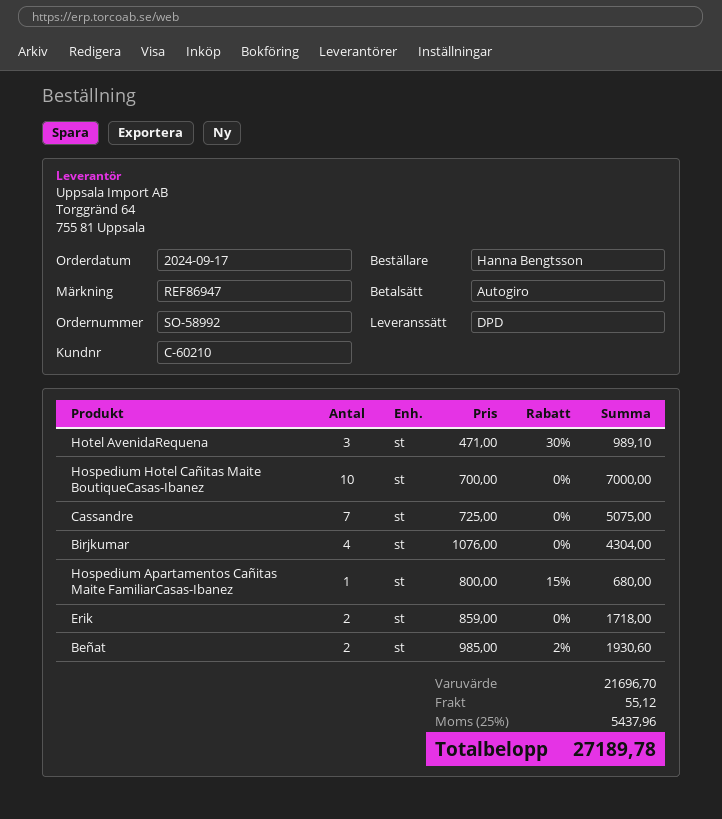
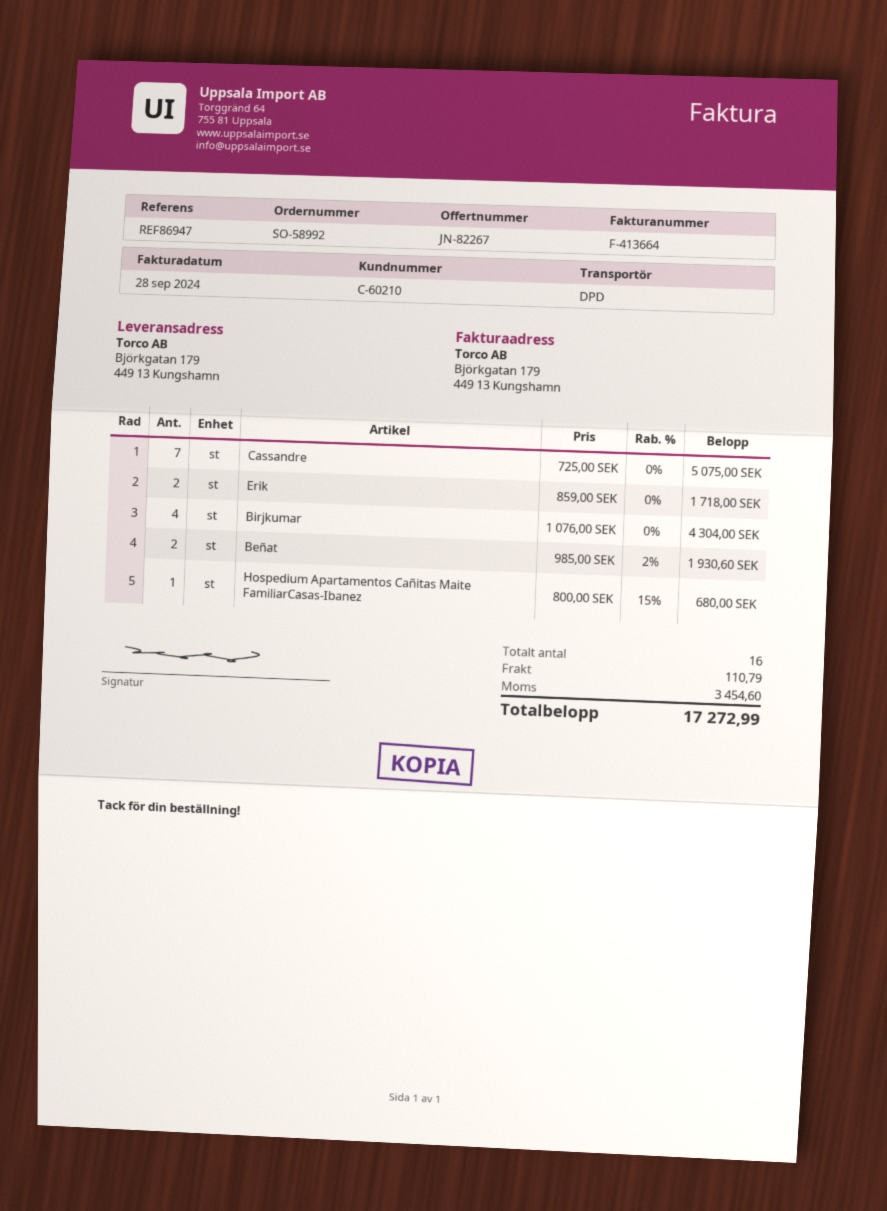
Hotel AvenidaRequena: 3 x 471.00 - 30% = 989.10 -> none
Hospedium Hotel Cañitas Maite BoutiqueCasas-Ibanez: 10 x 700.00 = 7000.00 -> none
shipping: 55.12 -> 110.79
tax: 5437.96 -> 3454.60
total: 27189.78 -> 17272.99

